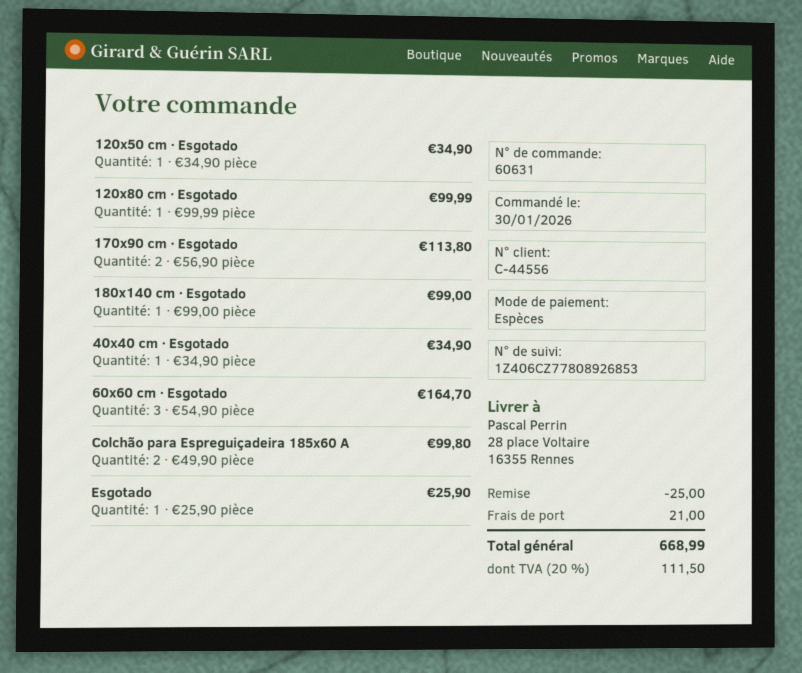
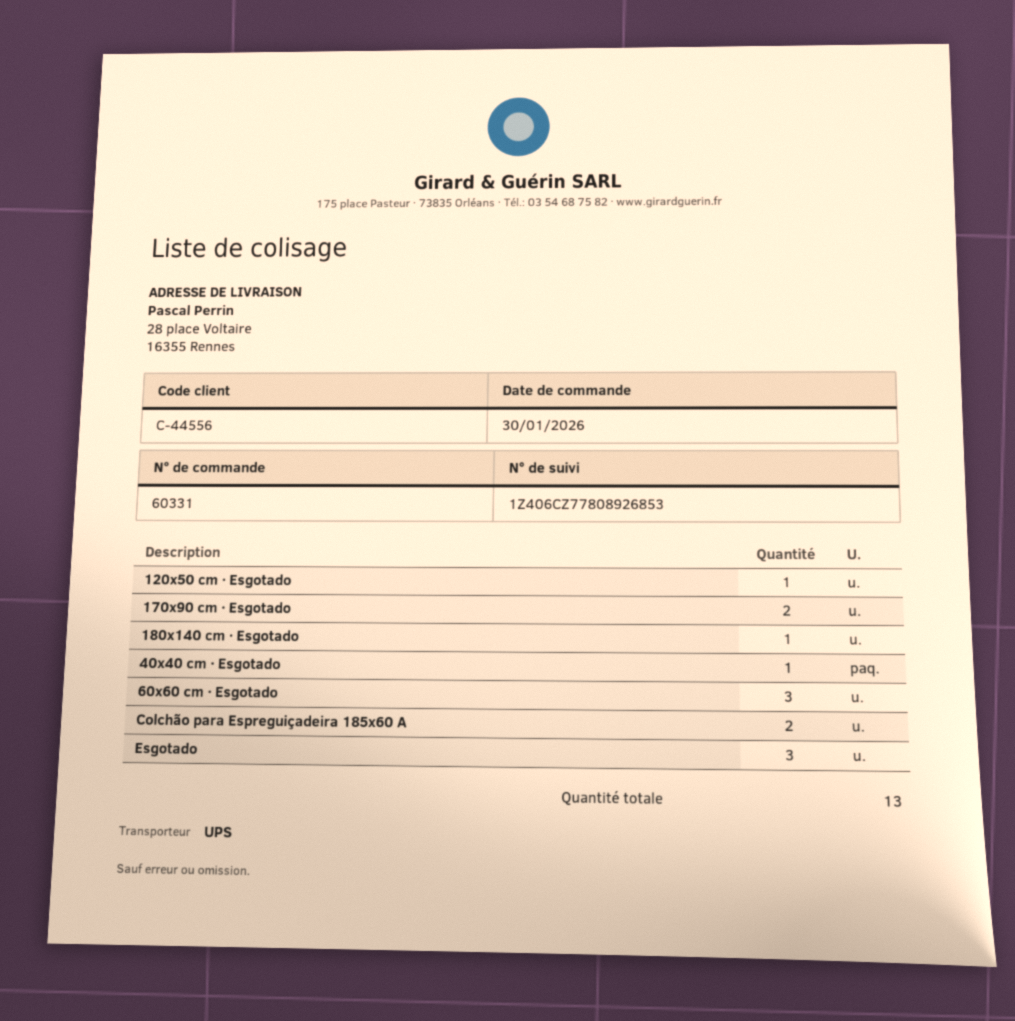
order number: 60631 -> 60331
120x80 cm · Esgotado: 1 -> none
Esgotado: 1 -> 3

